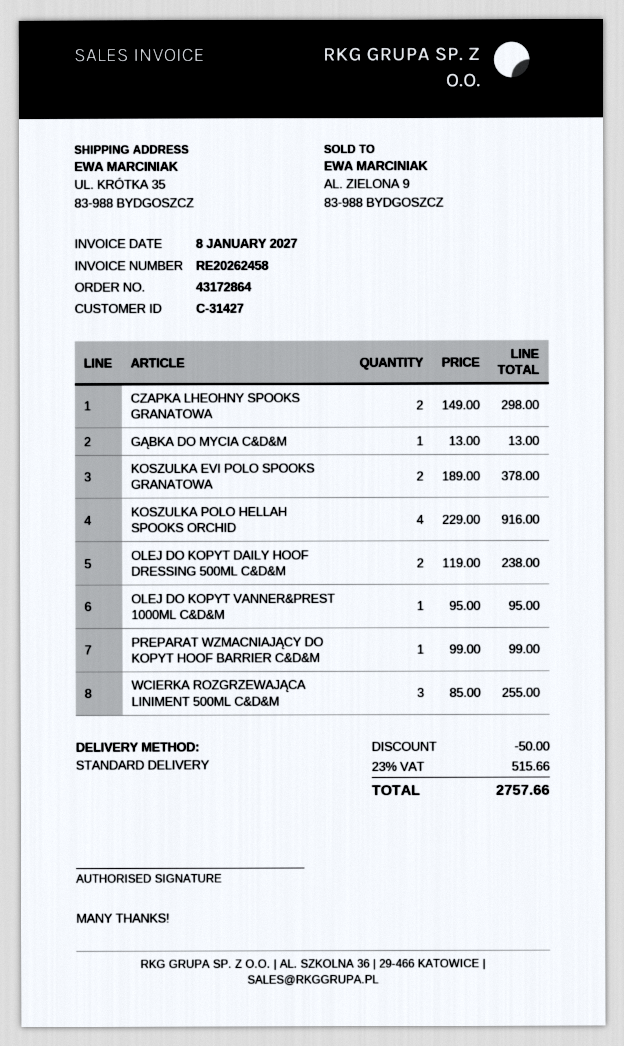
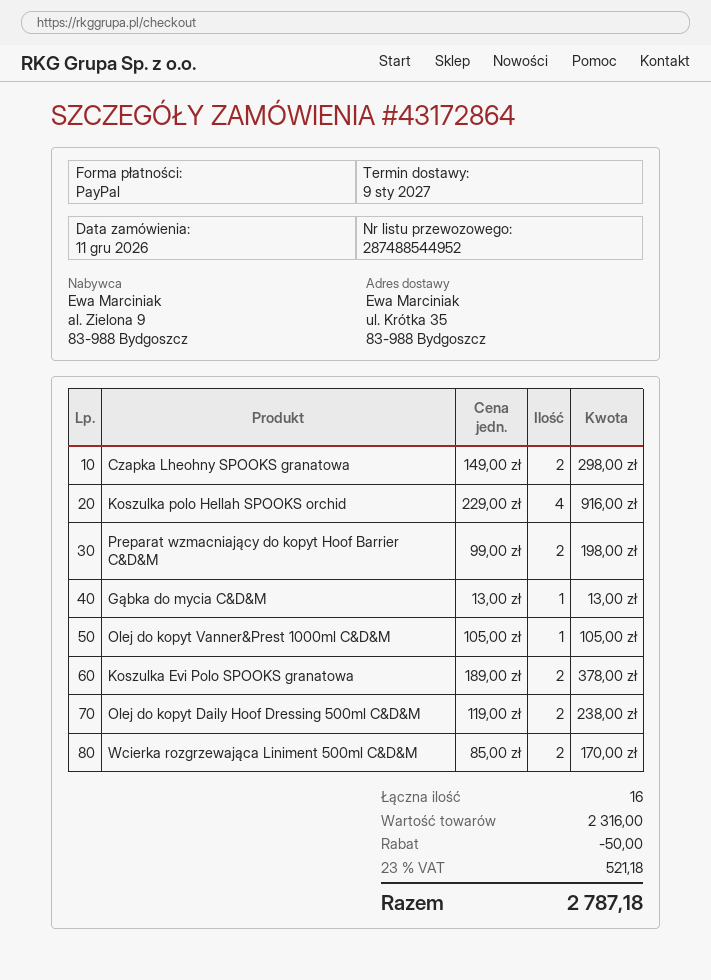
OLEJ DO KOPYT VANNER&PREST 1000ML C&D&M: 1 x 95.00 = 95.00 -> 1 x 105.00 = 105.00
PREPARAT WZMACNIAJĄCY DO KOPYT HOOF BARRIER C&D&M: 1 x 99.00 = 99.00 -> 2 x 99.00 = 198.00
WCIERKA ROZGRZEWAJĄCA LINIMENT 500ML C&D&M: 3 x 85.00 = 255.00 -> 2 x 85.00 = 170.00
tax: 23% = 515.66 -> 23% = 521.18
total: 2757.66 -> 2787.18

